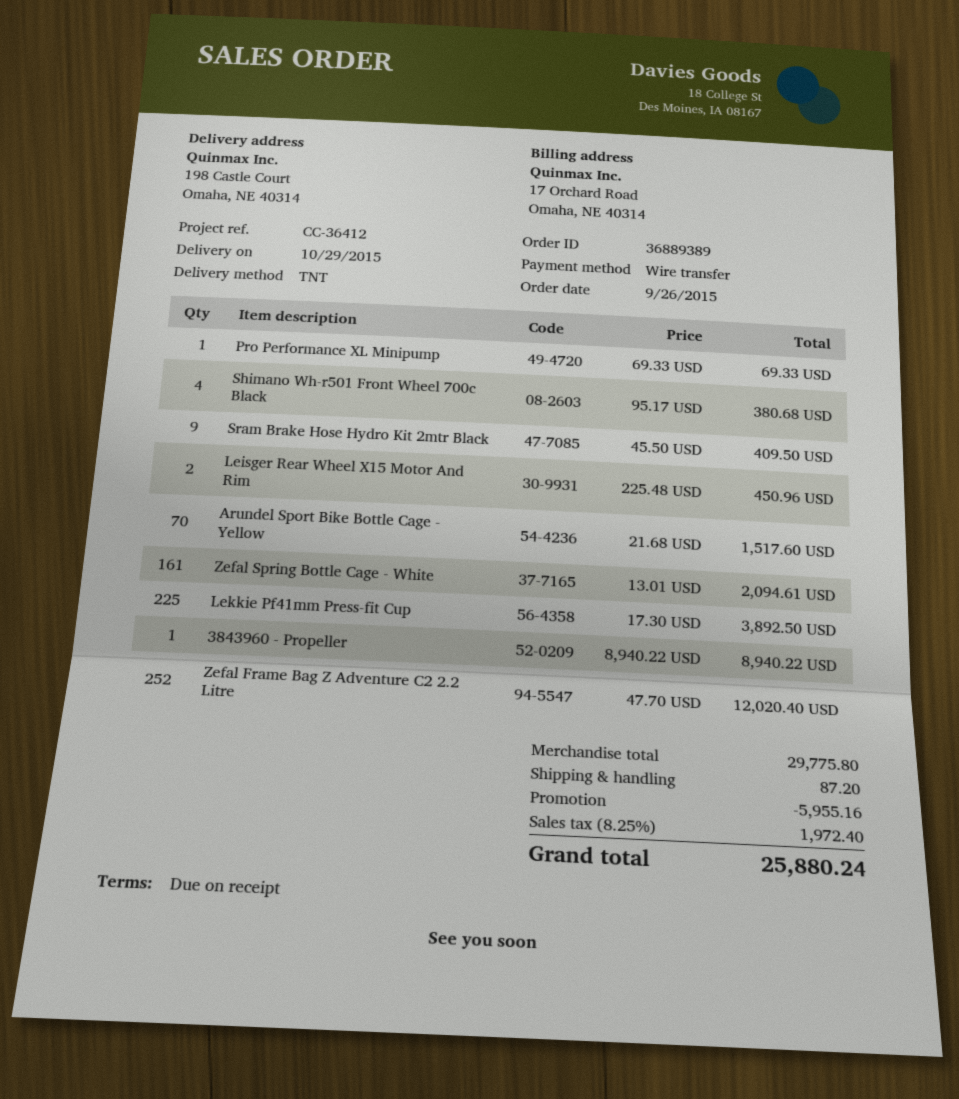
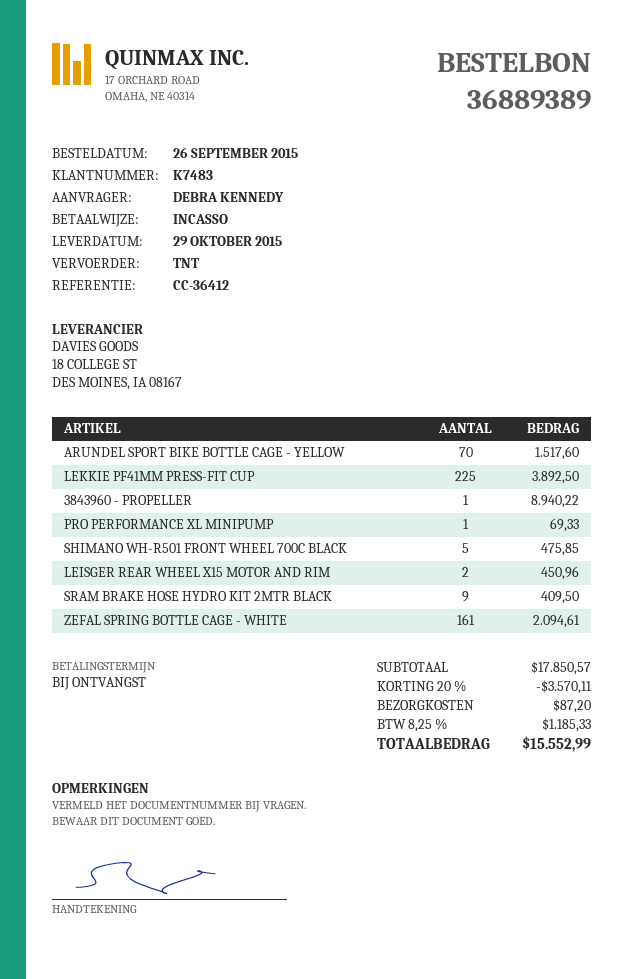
payment method: bank transfer -> direct debit
Shimano Wh-r501 Front Wheel 700c Black: 4 for 380.68 -> 5 for 475.85
Zefal Frame Bag Z Adventure C2 2.2 Litre: 252 for 12020.40 -> none
subtotal: 29775.80 -> 17850.57
discount: 5955.16 -> 3570.11
tax: 8.25% = 1972.40 -> 8.25% = 1185.33
total: 25880.24 -> 15552.99

